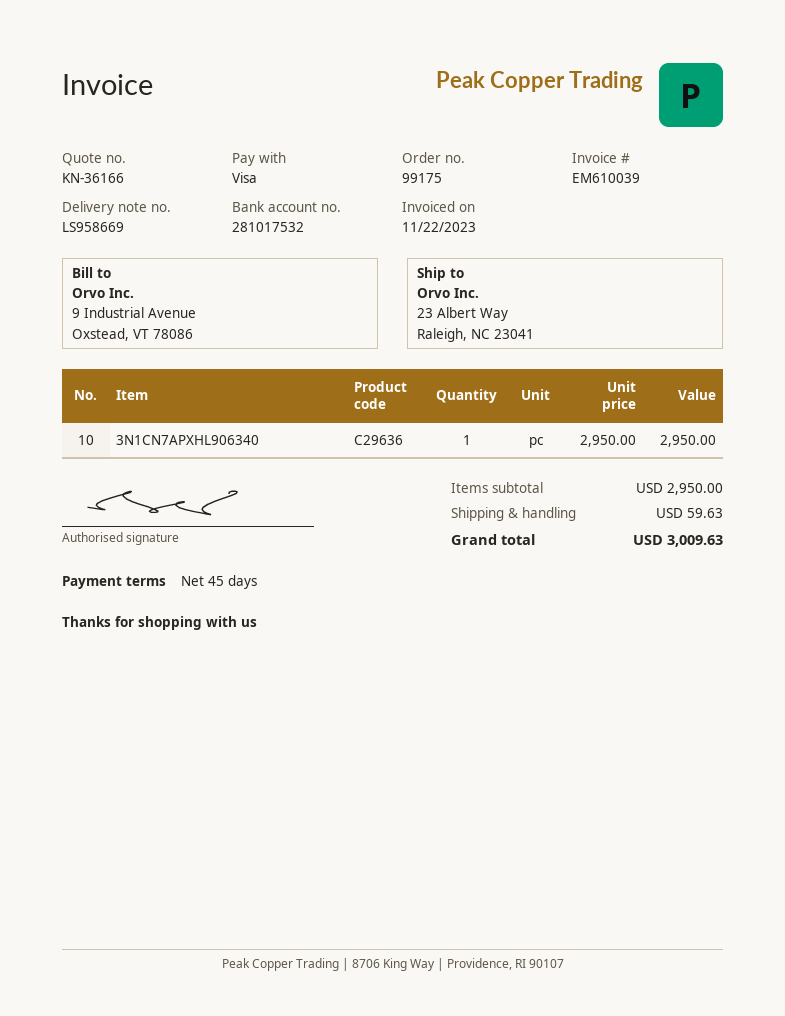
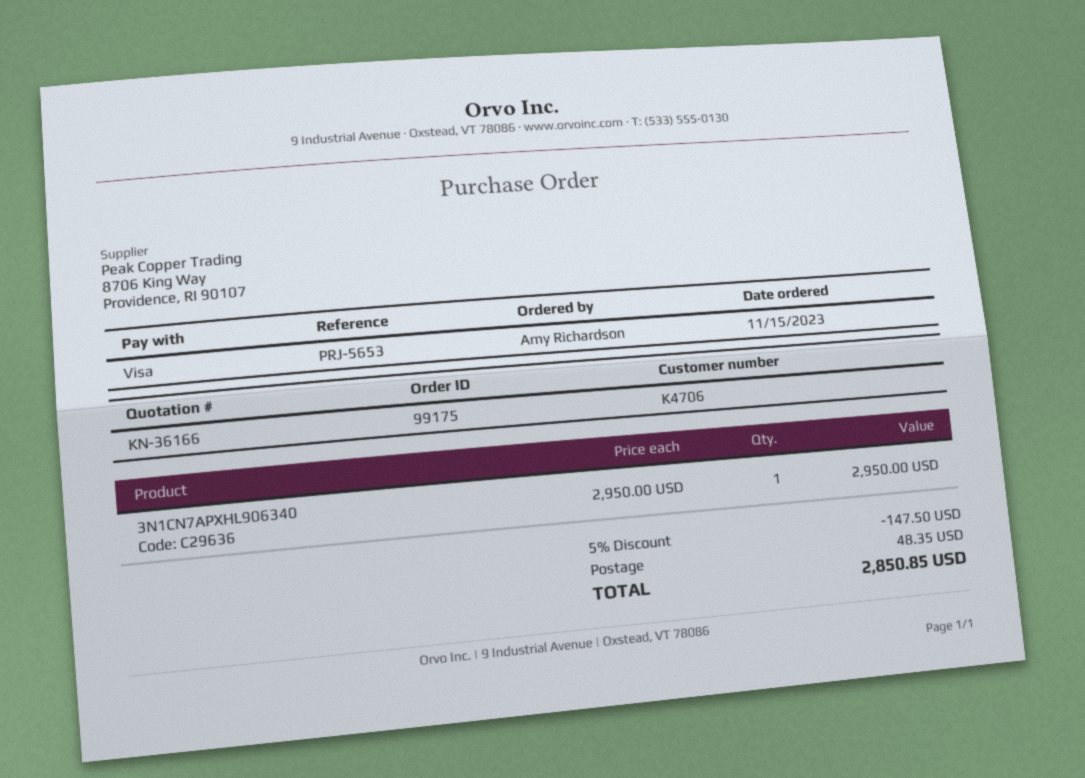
discount: none -> 5% = 147.50
shipping: 59.63 -> 48.35
total: 3009.63 -> 2850.85

